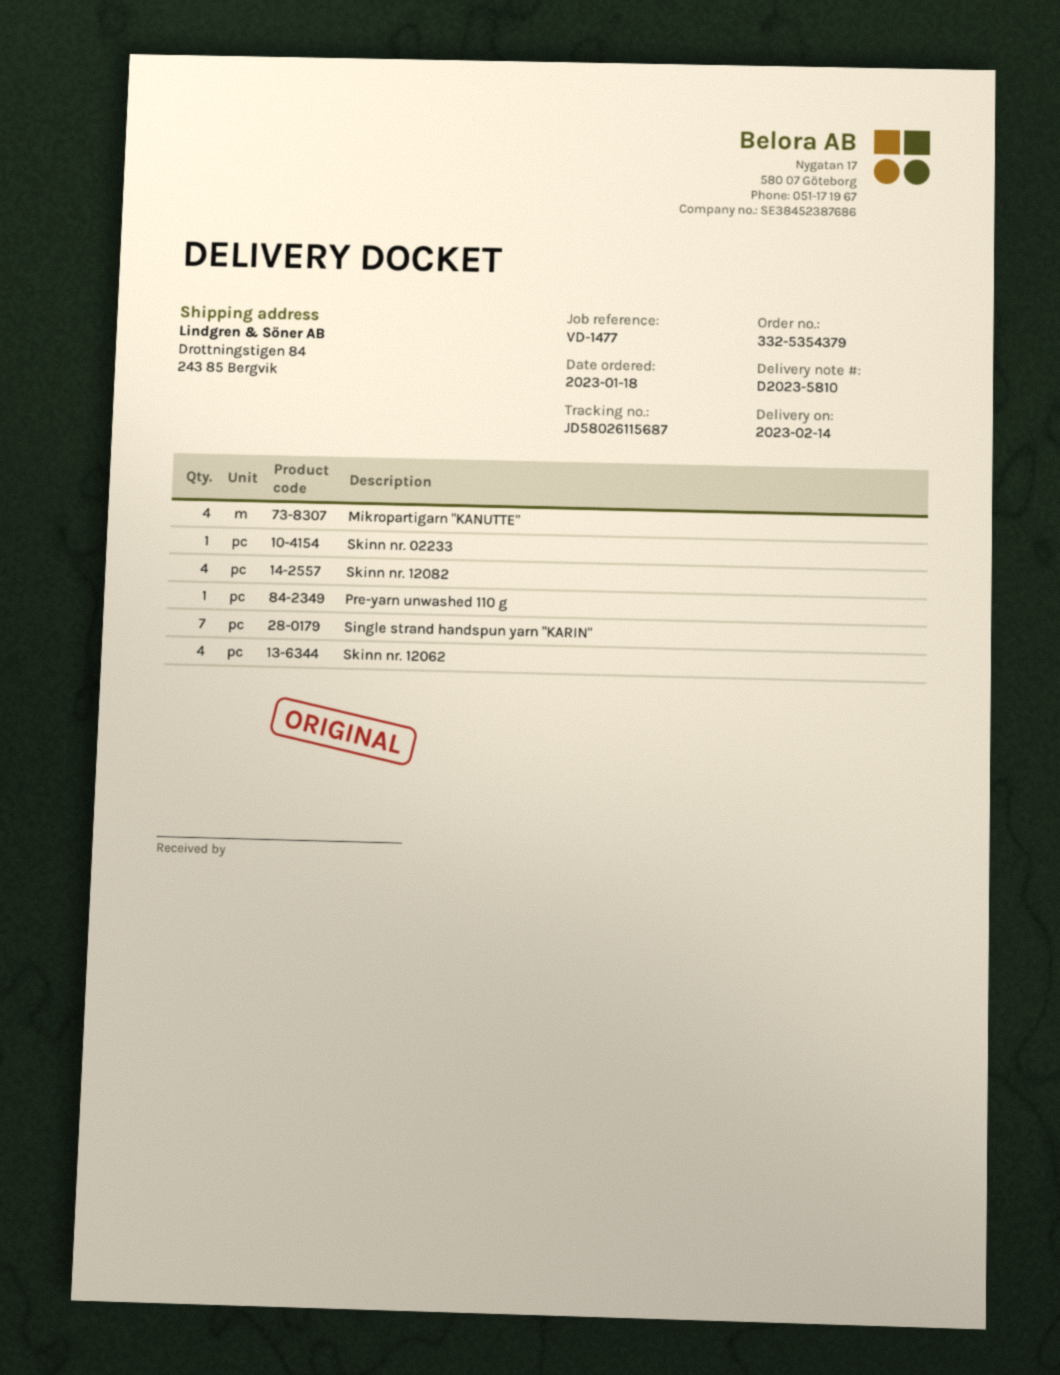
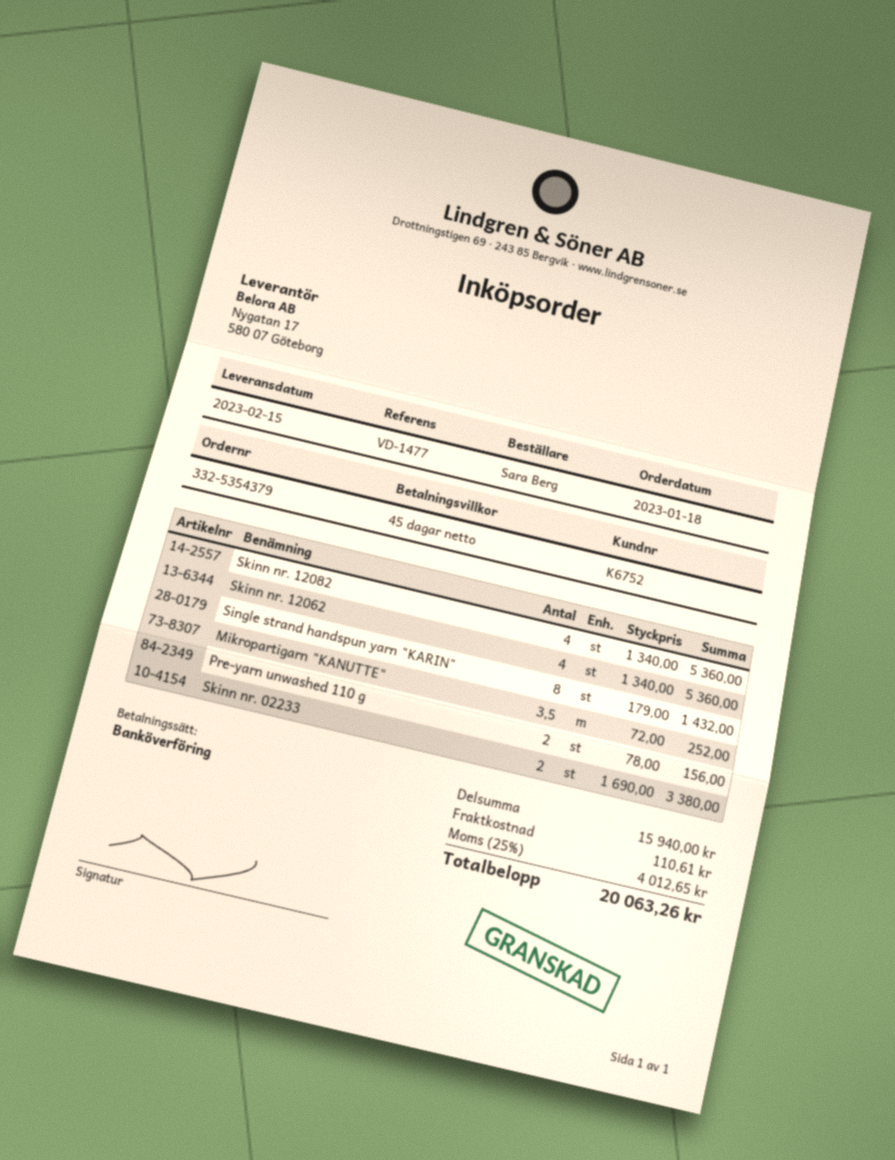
delivery date: 2023-02-14 -> 2023-02-15
Mikropartigarn "KANUTTE": 4 -> 3.5
Skinn nr. 02233: 1 -> 2
Pre-yarn unwashed 110 g: 1 -> 2
Single strand handspun yarn "KARIN": 7 -> 8

